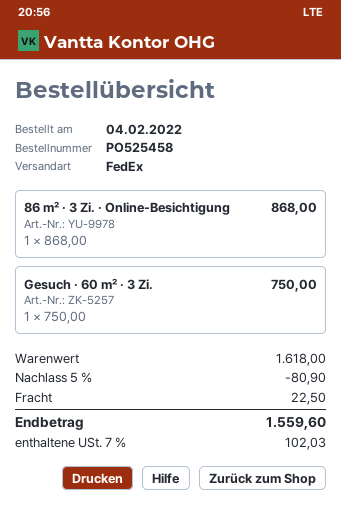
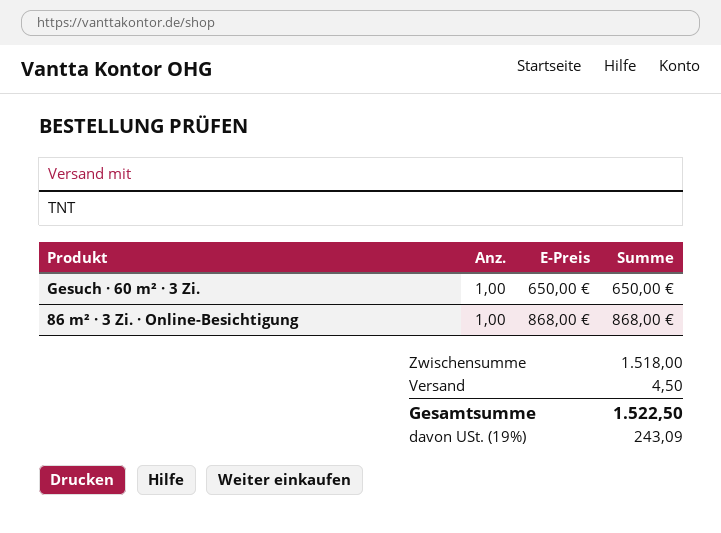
shipping method: FedEx -> TNT
Gesuch · 60 m² · 3 Zi.: 1 x 750.00 = 750.00 -> 1 x 650.00 = 650.00
subtotal: 1618.00 -> 1518.00
discount: 5% = 80.90 -> none
shipping: 22.50 -> 4.50
tax: 7% = 102.03 -> 19% = 243.09
total: 1559.60 -> 1522.50

